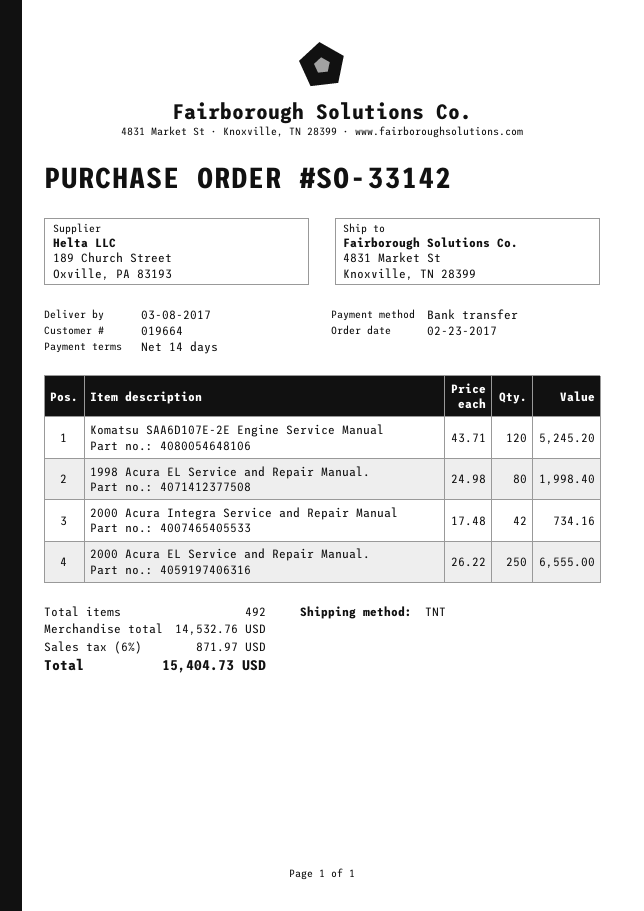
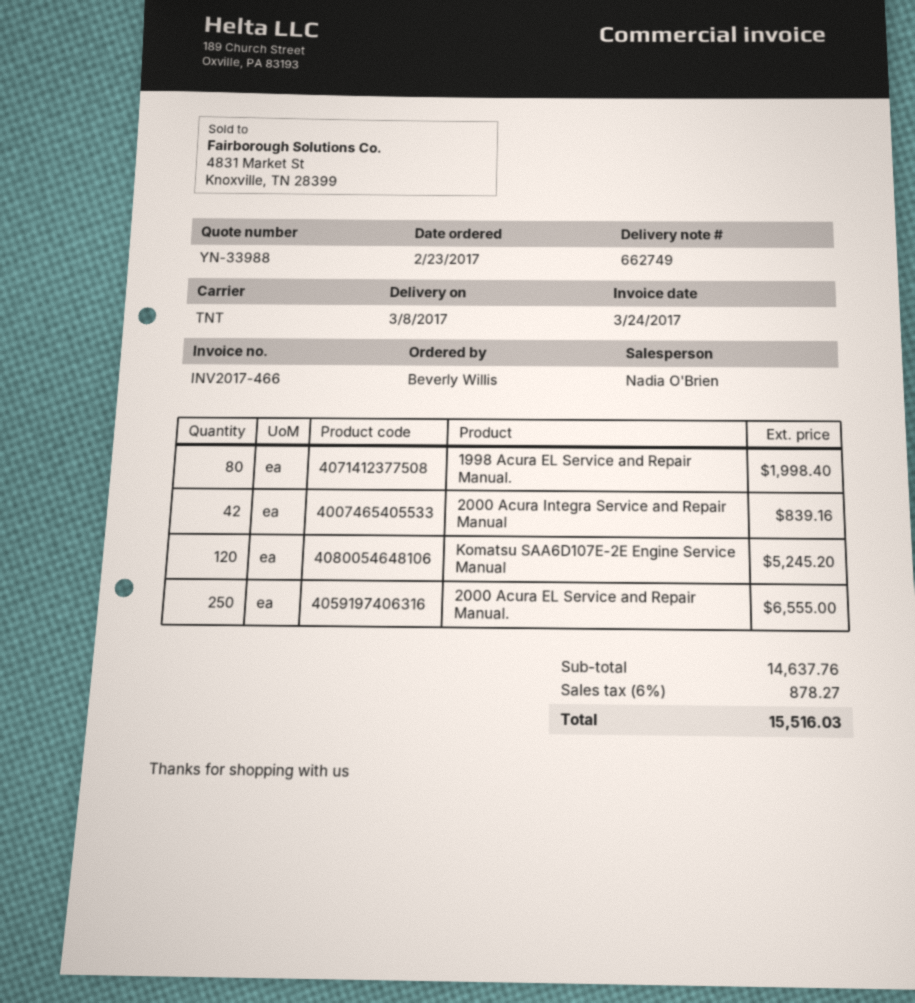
2000 Acura Integra Service and Repair Manual: 42 for 734.16 -> 42 for 839.16
subtotal: 14532.76 -> 14637.76
tax: 6% = 871.97 -> 6% = 878.27
total: 15404.73 -> 15516.03

